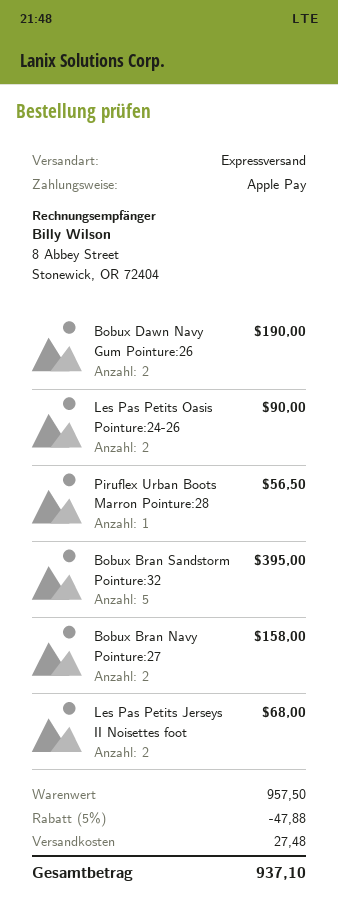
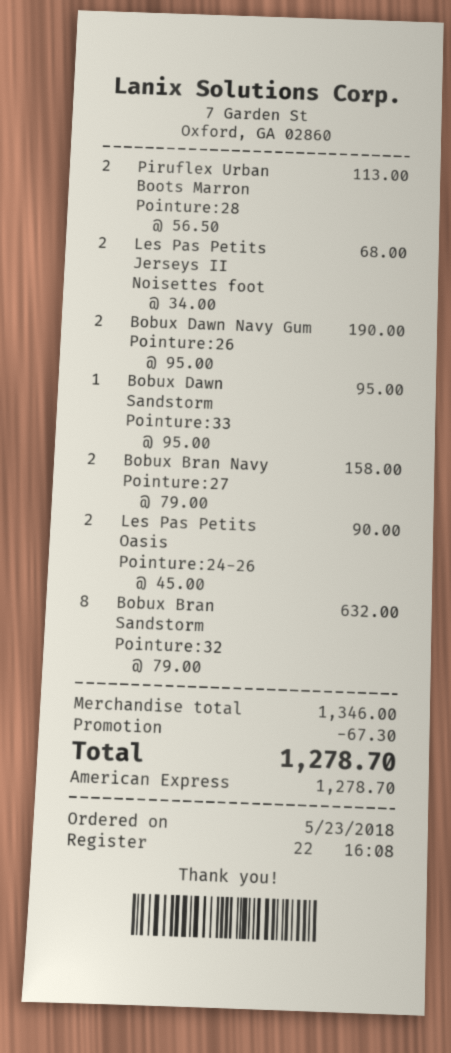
payment method: Apple Pay -> American Express
Piruflex Urban Boots Marron Pointure:28: 1 for 56.50 -> 2 for 113.00
Bobux Bran Sandstorm Pointure:32: 5 for 395.00 -> 8 for 632.00
Bobux Dawn Sandstorm Pointure:33: none -> 1 for 95.00
subtotal: 957.50 -> 1346.00
discount: 47.88 -> 67.30
shipping: 27.48 -> none
total: 937.10 -> 1278.70

